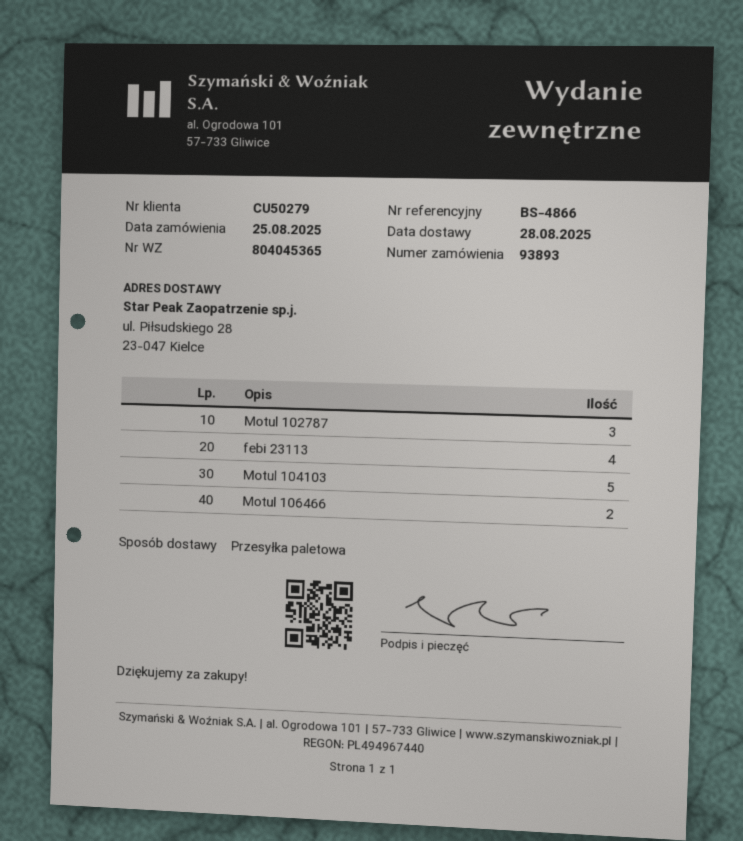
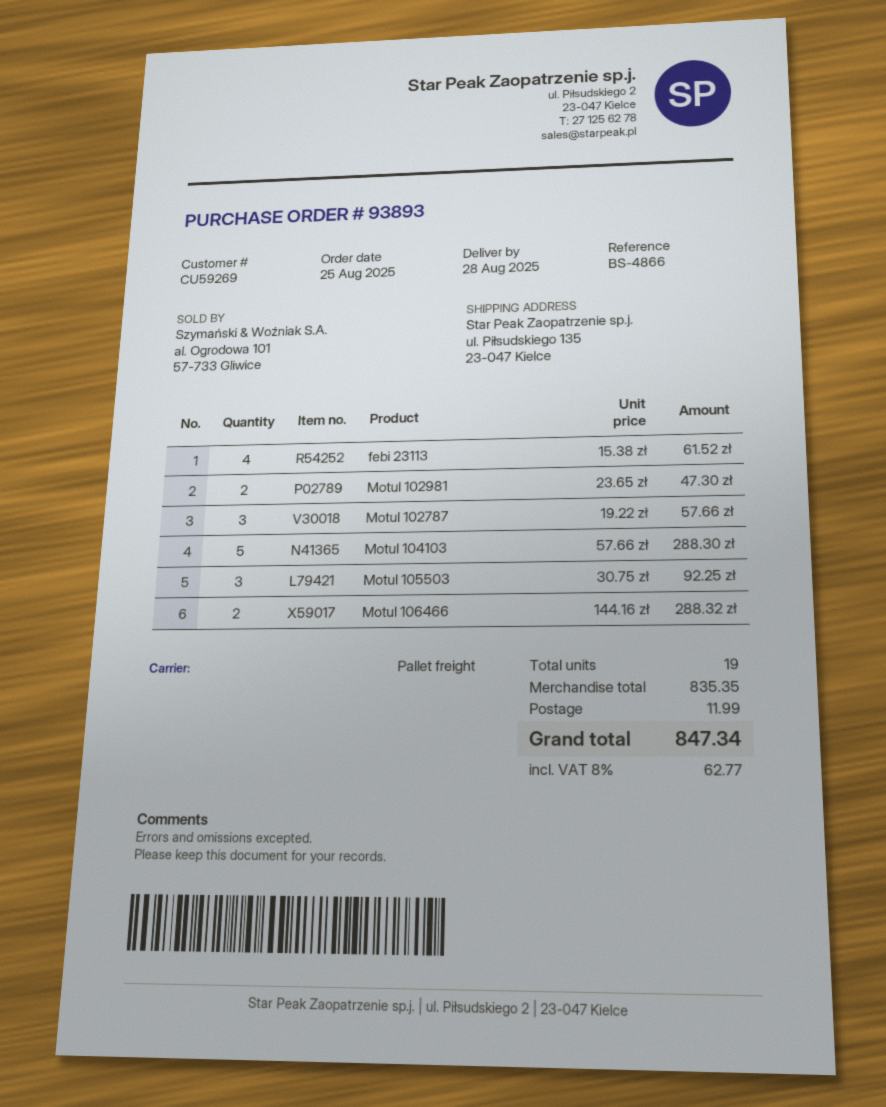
customer number: CU50279 -> CU59269
ship to: ul. Piłsudskiego 28, 23-047 Kielce -> ul. Piłsudskiego 135, 23-047 Kielce
Motul 102981: none -> 2
Motul 105503: none -> 3

